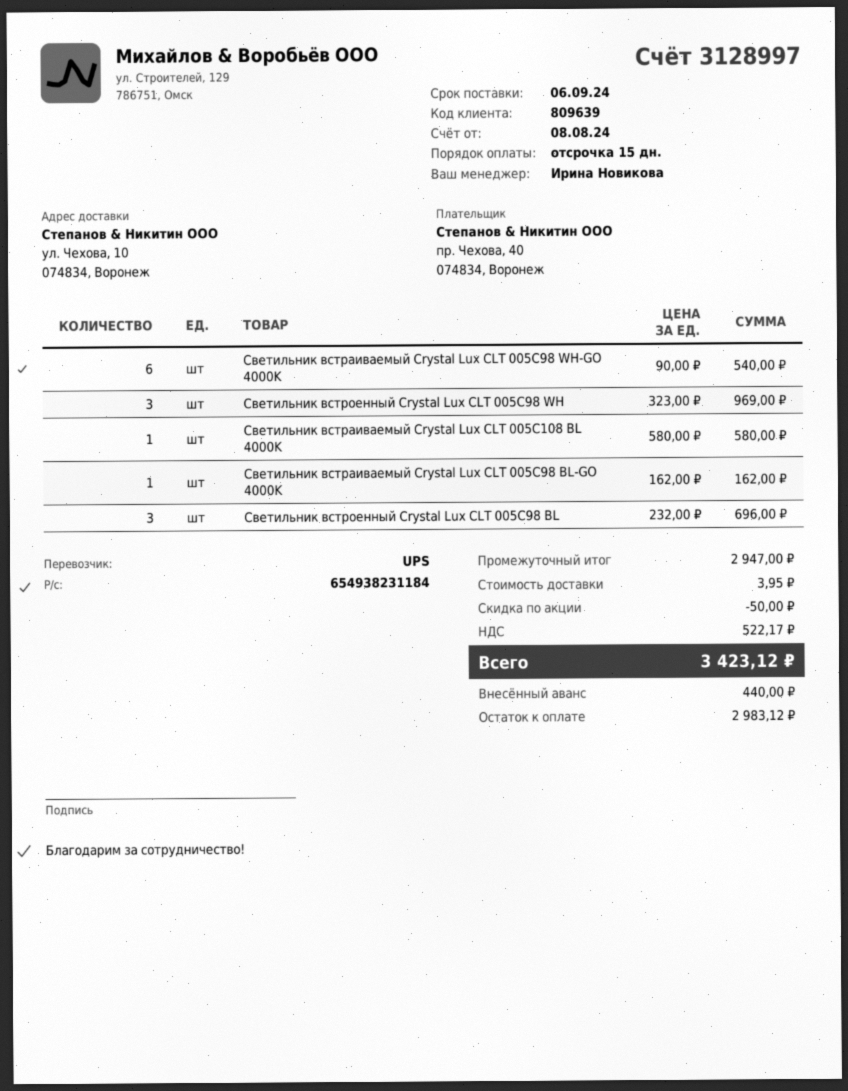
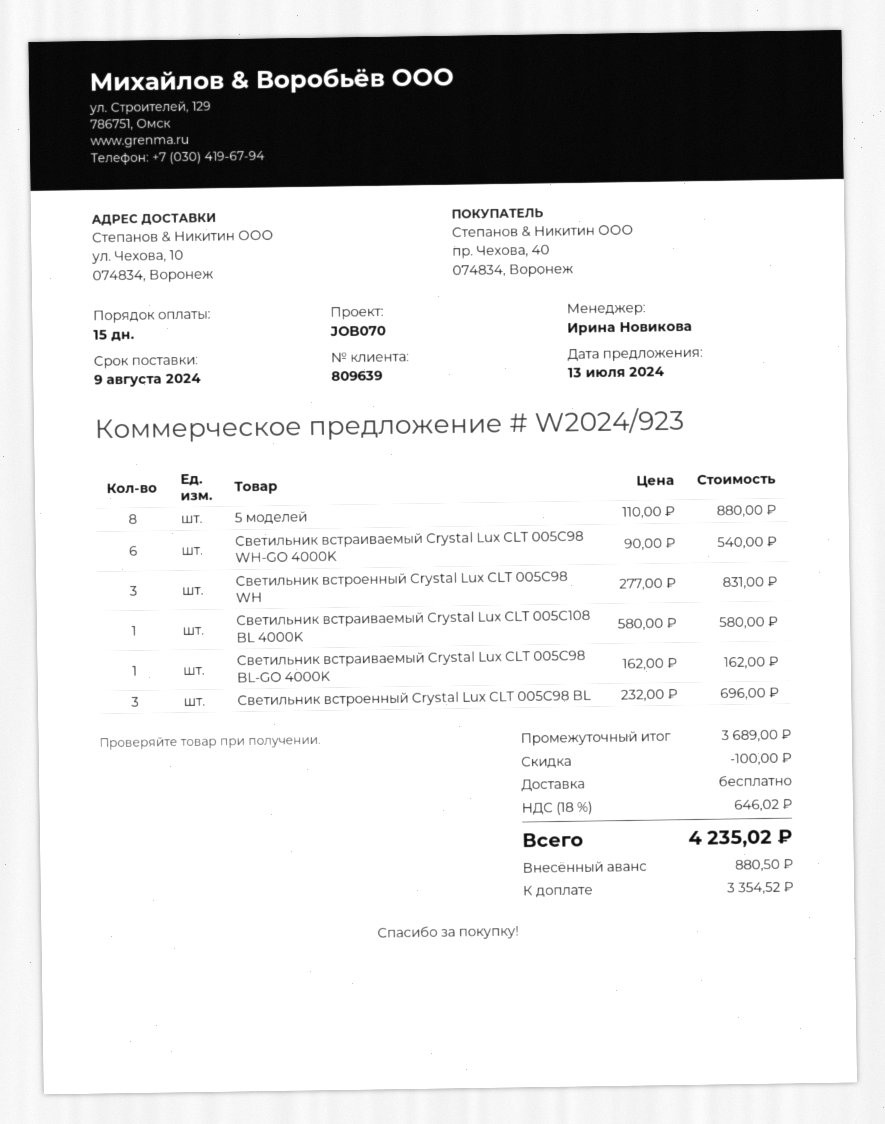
delivery date: 2024-09-06 -> 2024-08-09
Светильник встроенный Crystal Lux CLT 005C98 WH: 3 x 323.00 = 969.00 -> 3 x 277.00 = 831.00
5 моделей: none -> 8 x 110.00 = 880.00
subtotal: 2947.00 -> 3689.00
discount: 50.00 -> 100.00
shipping: 3.95 -> 0.00
tax: 522.17 -> 646.02
total: 3423.12 -> 4235.02
deposit: 440.00 -> 880.50
balance: 2983.12 -> 3354.52

